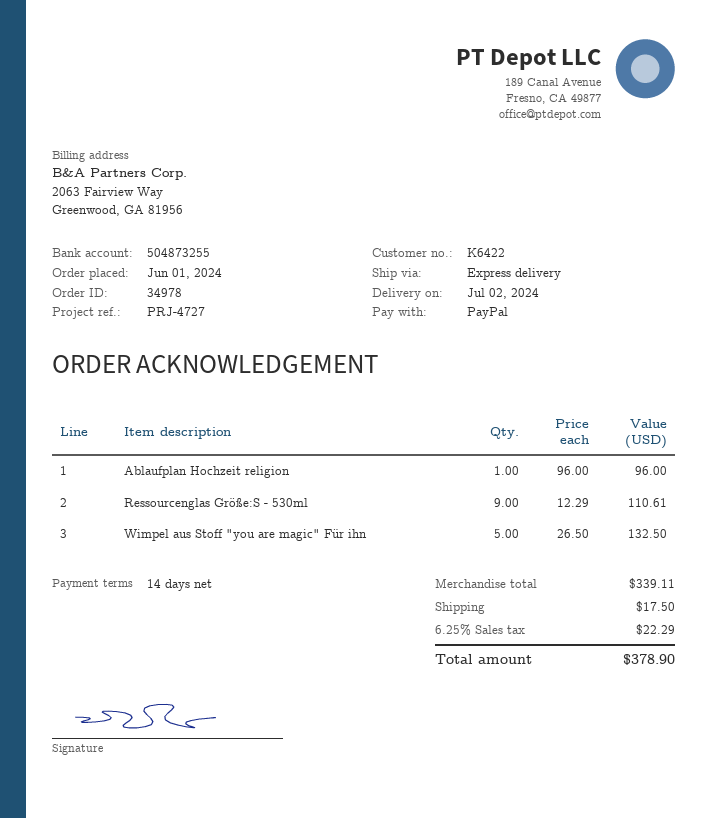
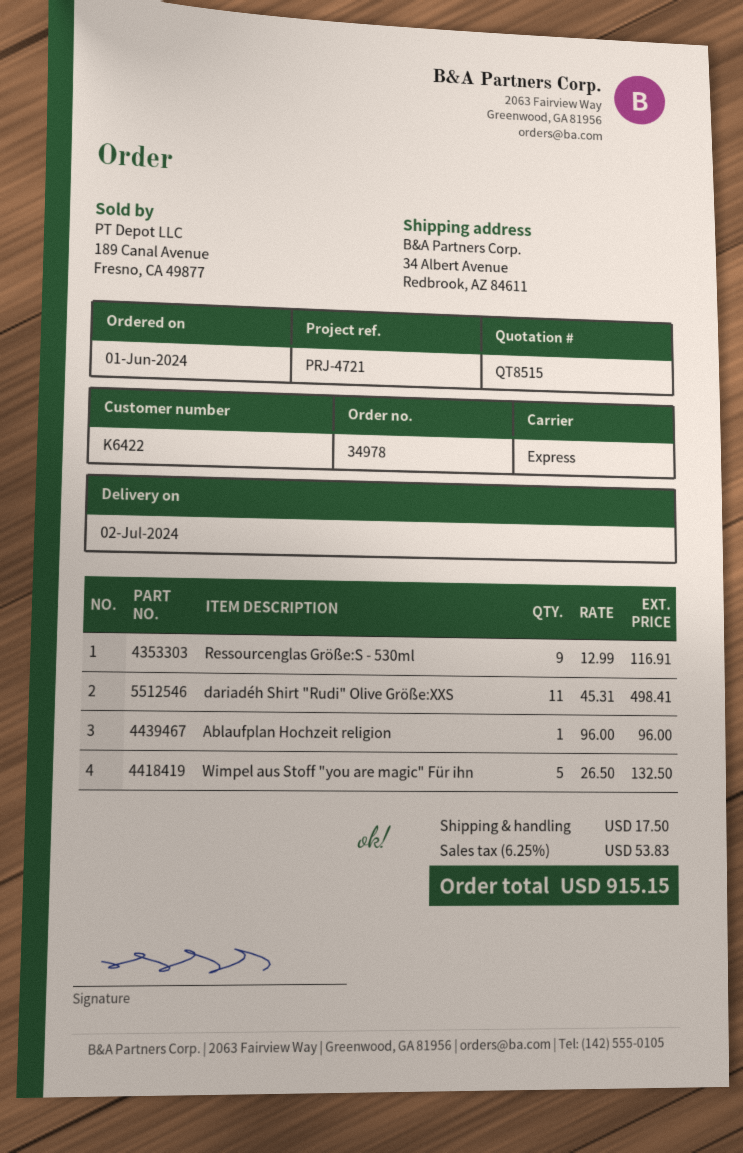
reference: PRJ-4727 -> PRJ-4721
Ressourcenglas Größe:S - 530ml: 9 x 12.29 = 110.61 -> 9 x 12.99 = 116.91
dariadéh Shirt "Rudi" Olive Größe:XXS: none -> 11 x 45.31 = 498.41
tax: 6.25% = 22.29 -> 6.25% = 53.83
total: 378.90 -> 915.15

